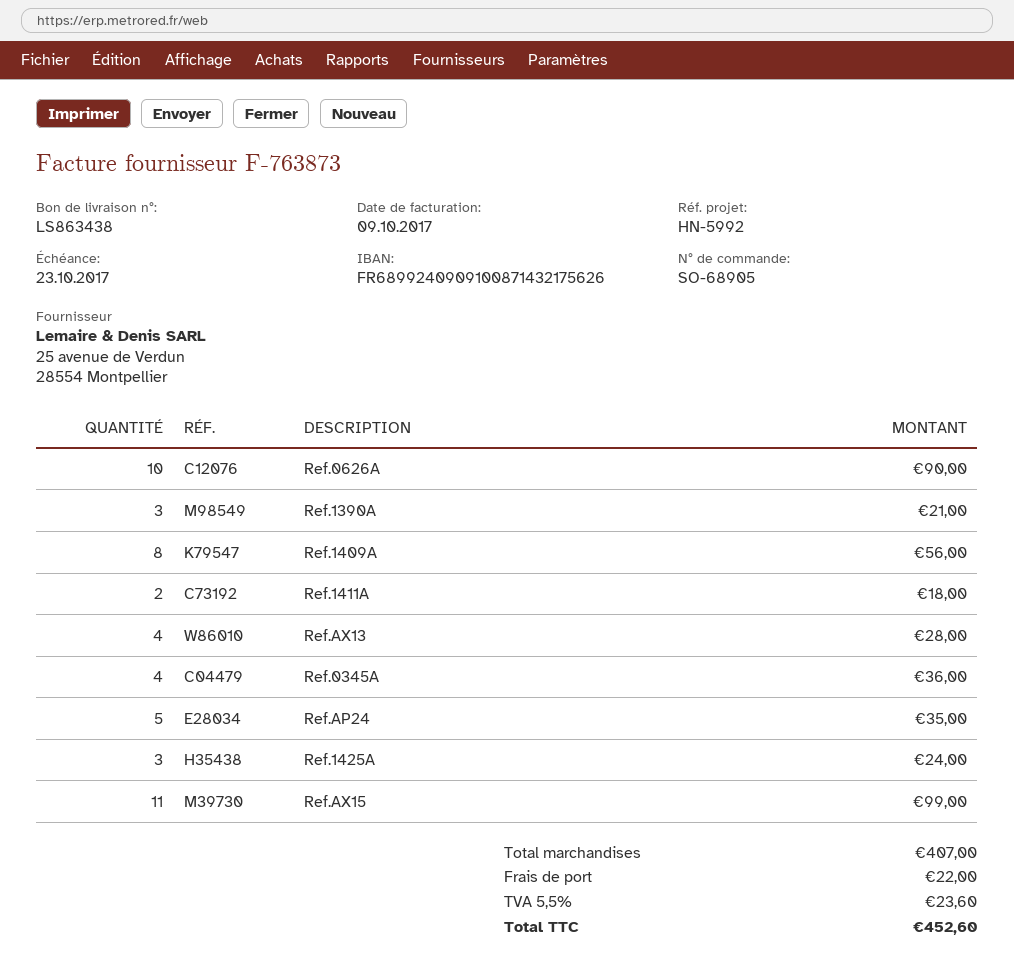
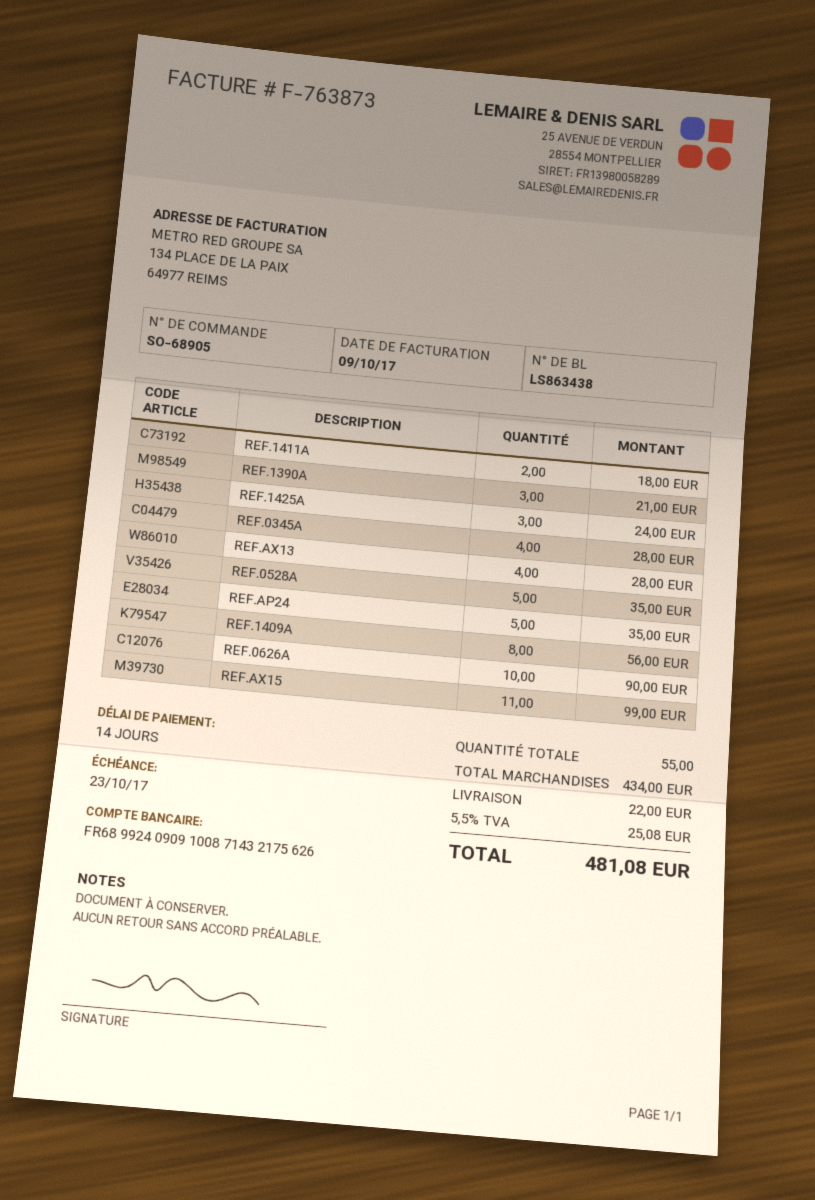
Ref.0345A: 4 for 36.00 -> 4 for 28.00
REF.0528A: none -> 5 for 35.00
subtotal: 407.00 -> 434.00
tax: 5.5% = 23.60 -> 5.5% = 25.08
total: 452.60 -> 481.08

